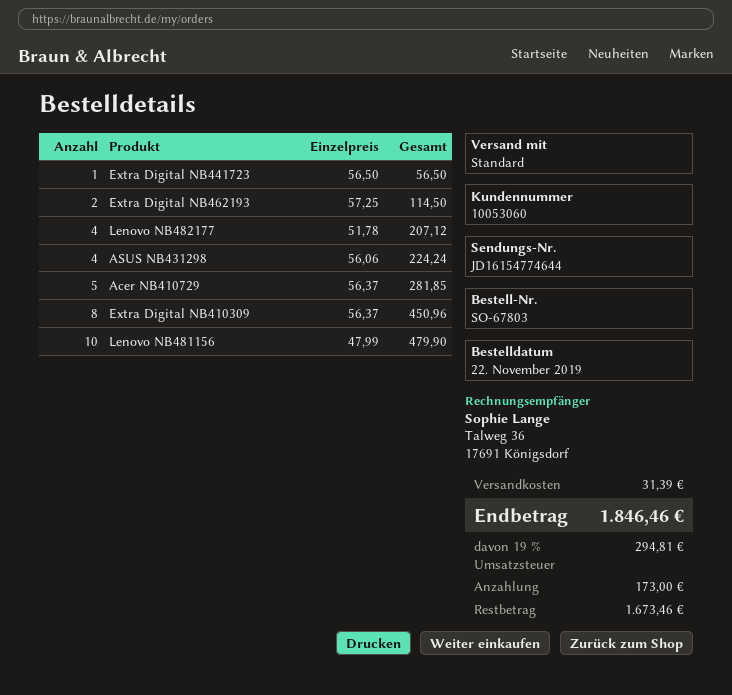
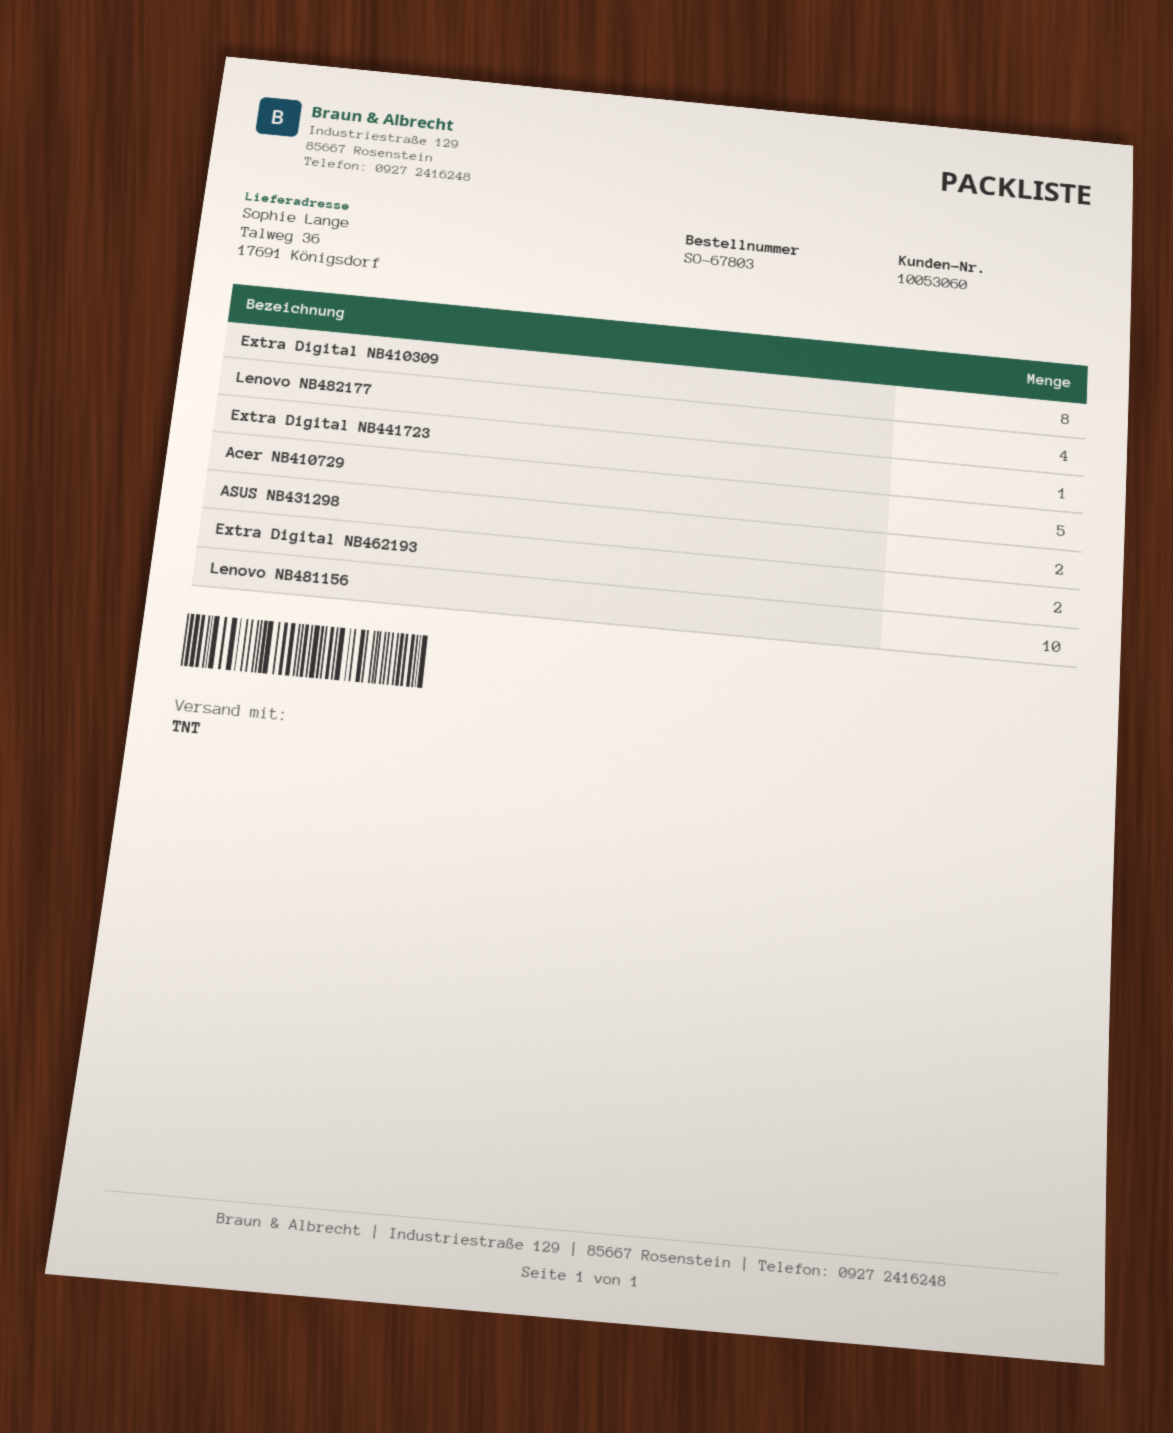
shipping method: standard -> TNT
ASUS NB431298: 4 -> 2

